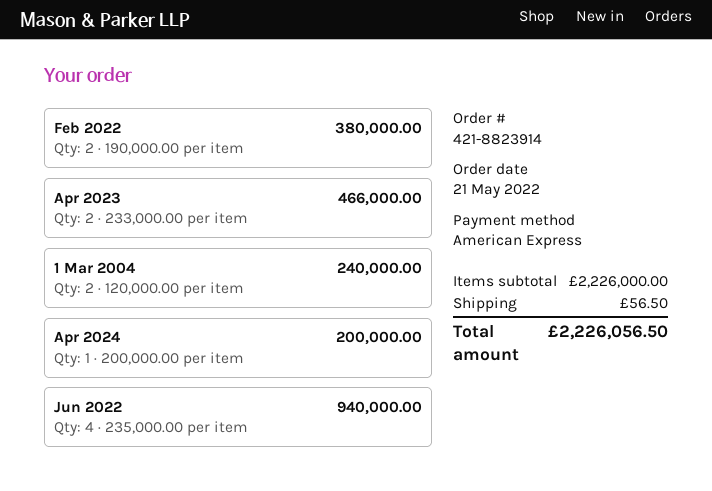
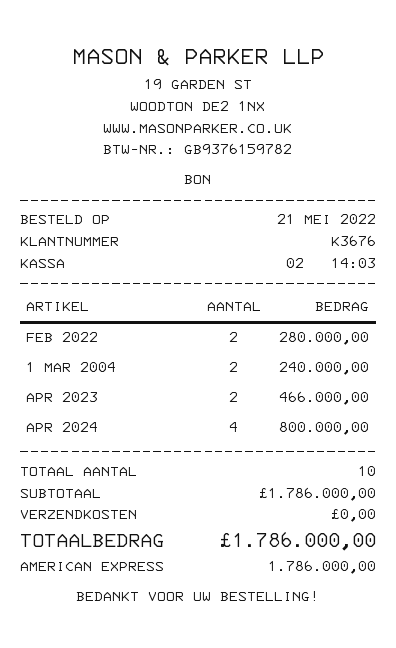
Feb 2022: 2 for 380000.00 -> 2 for 280000.00
Apr 2024: 1 for 200000.00 -> 4 for 800000.00
Jun 2022: 4 for 940000.00 -> none
subtotal: 2226000.00 -> 1786000.00
shipping: 56.50 -> 0.00
total: 2226056.50 -> 1786000.00

